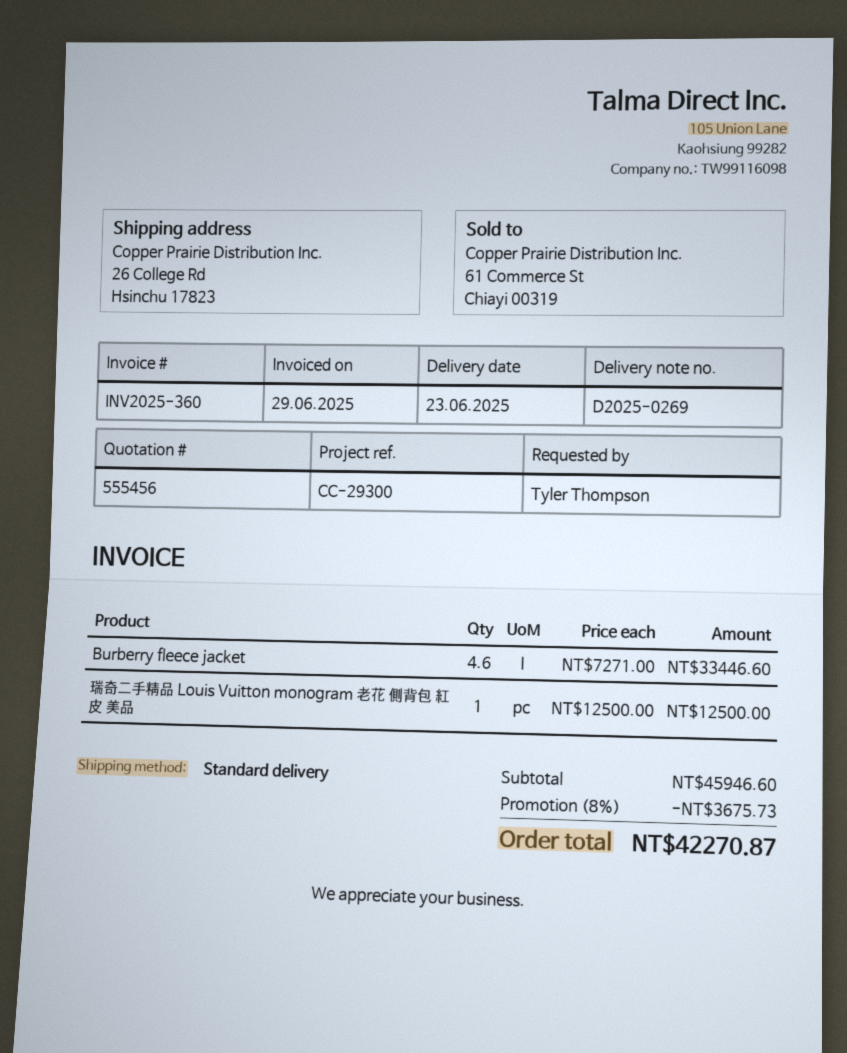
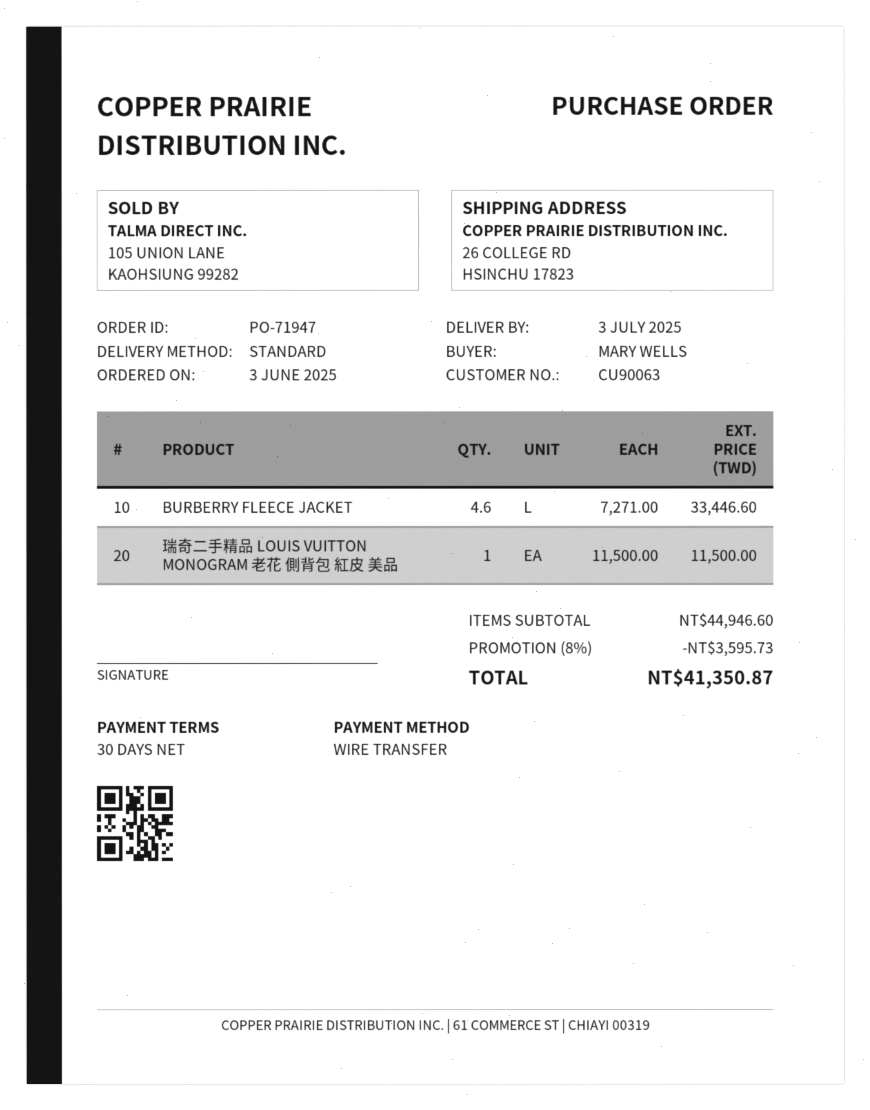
delivery date: 2025-06-23 -> 2025-07-03
ordered by: Tyler Thompson -> MARY WELLS
瑞奇二手精品 Louis Vuitton monogram 老花 側背包 紅皮 美品: 1 x 12500.00 = 12500.00 -> 1 x 11500.00 = 11500.00
subtotal: 45946.60 -> 44946.60
discount: 8% = 3675.73 -> 8% = 3595.73
total: 42270.87 -> 41350.87

